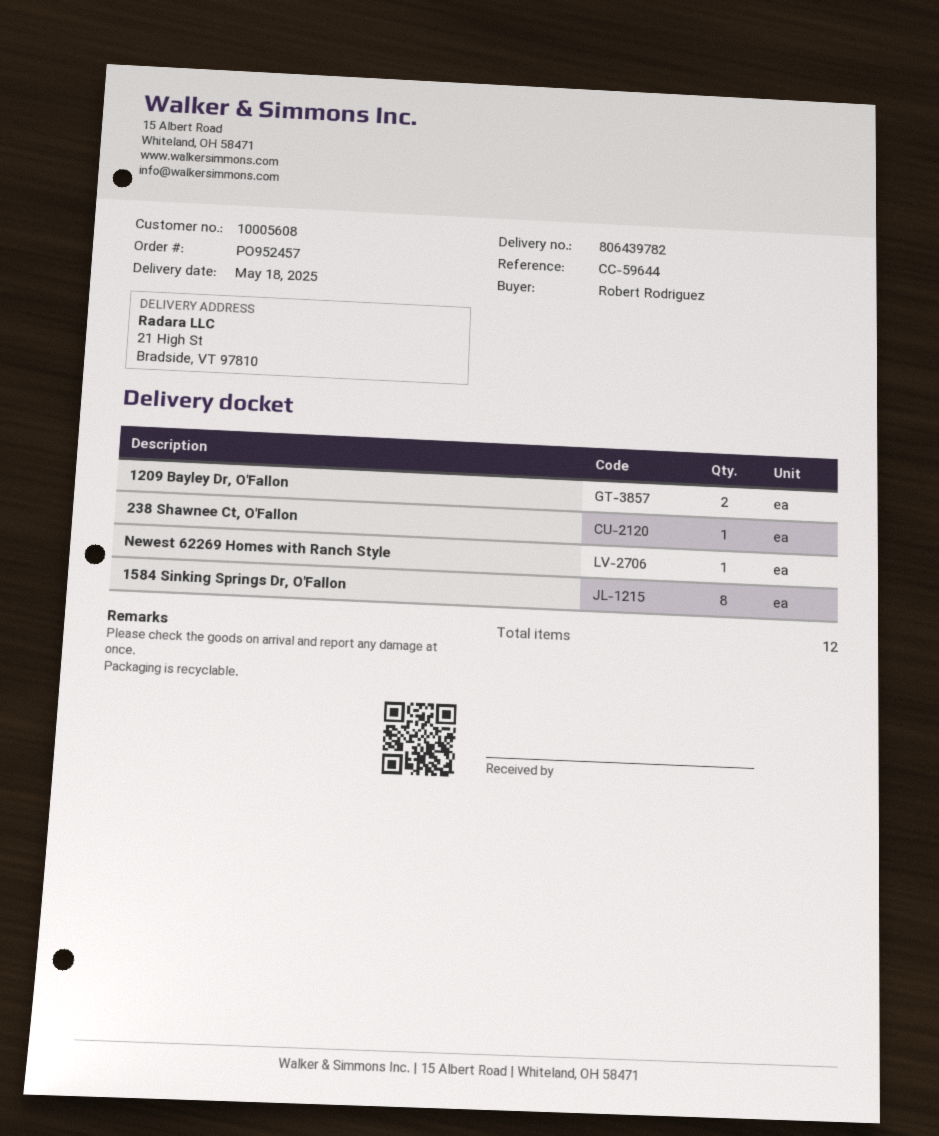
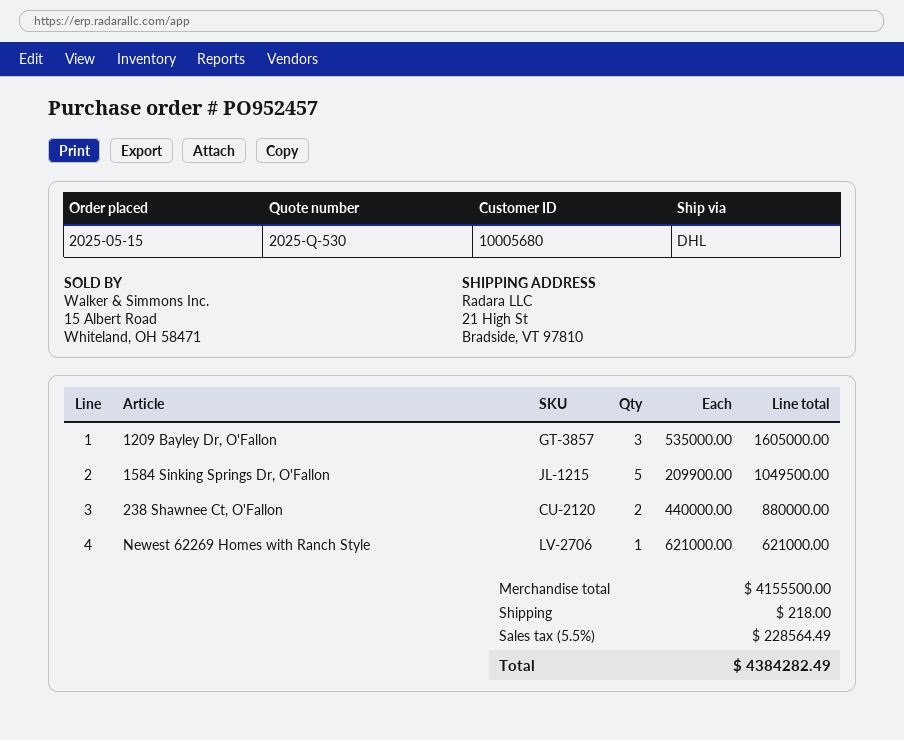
customer number: 10005608 -> 10005680
1209 Bayley Dr, O'Fallon: 2 -> 3
238 Shawnee Ct, O'Fallon: 1 -> 2
1584 Sinking Springs Dr, O'Fallon: 8 -> 5

